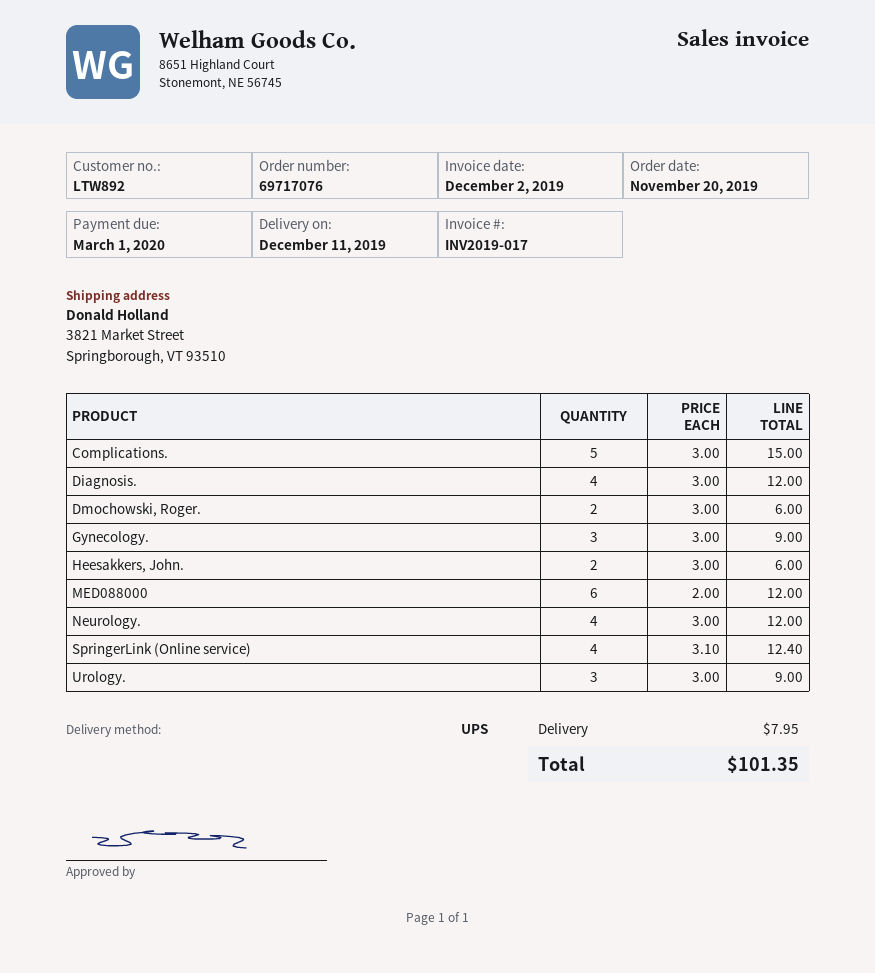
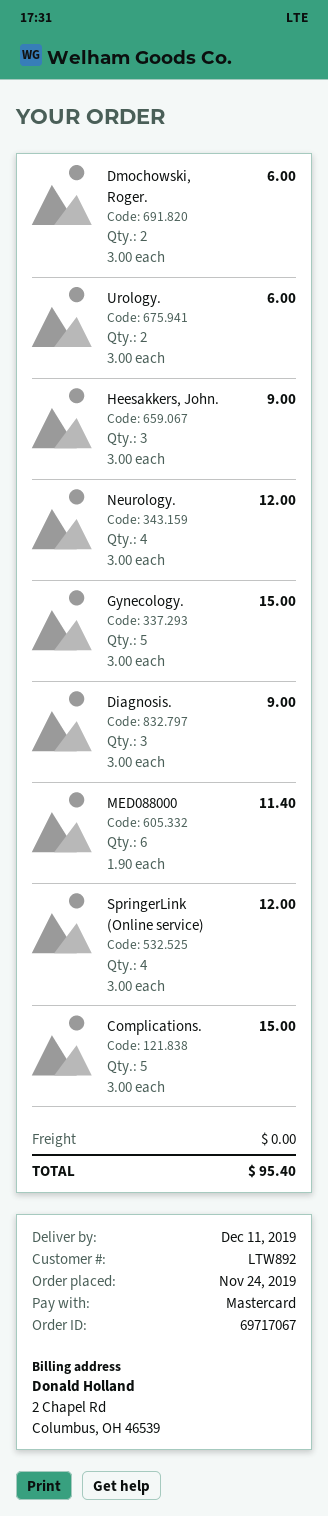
order number: 69717076 -> 69717067
order date: 2019-11-20 -> 2019-11-24
Diagnosis.: 4 x 3.00 = 12.00 -> 3 x 3.00 = 9.00
Gynecology.: 3 x 3.00 = 9.00 -> 5 x 3.00 = 15.00
Heesakkers, John.: 2 x 3.00 = 6.00 -> 3 x 3.00 = 9.00
MED088000: 6 x 2.00 = 12.00 -> 6 x 1.90 = 11.40
SpringerLink (Online service): 4 x 3.10 = 12.40 -> 4 x 3.00 = 12.00
Urology.: 3 x 3.00 = 9.00 -> 2 x 3.00 = 6.00
shipping: 7.95 -> 0.00
total: 101.35 -> 95.40

